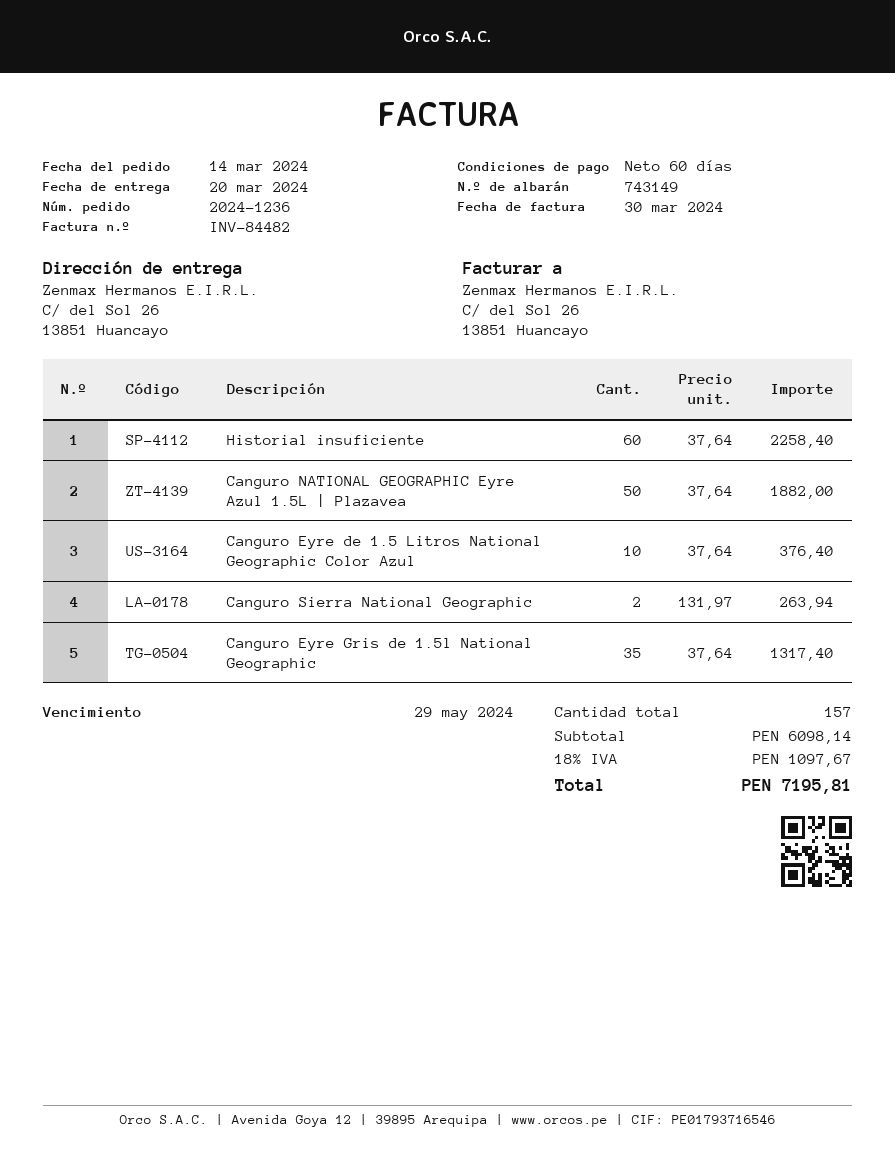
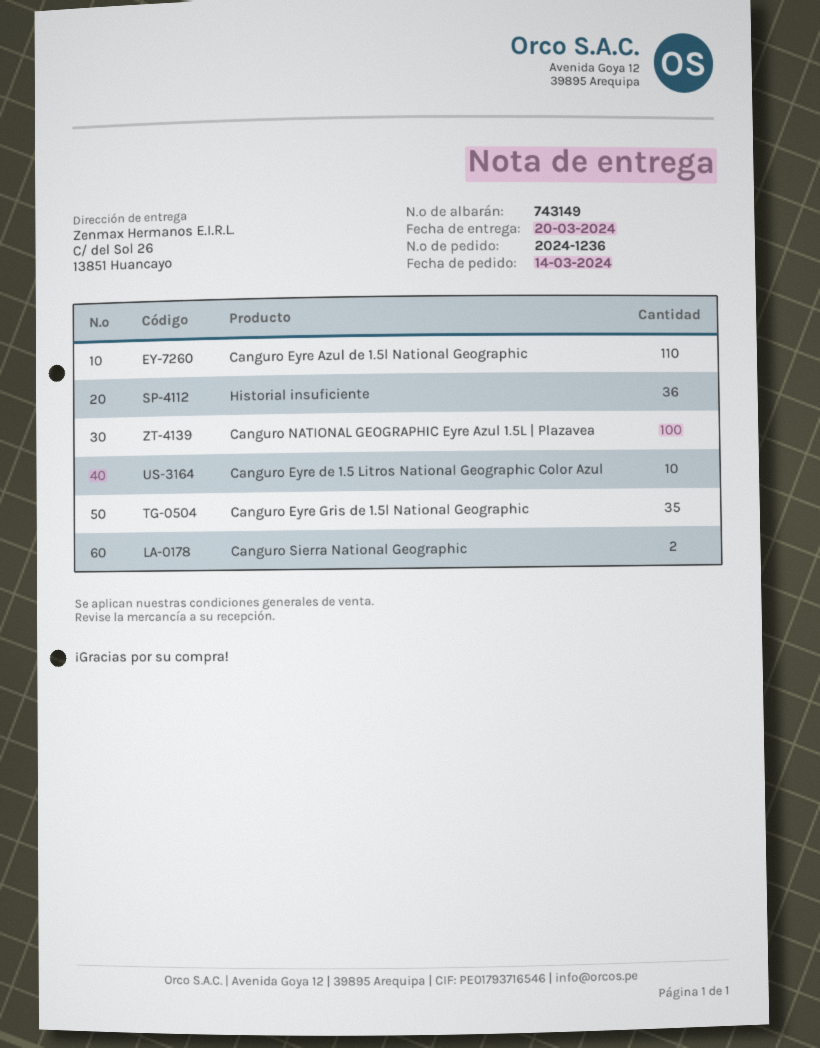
Historial insuficiente: 60 -> 36
Canguro NATIONAL GEOGRAPHIC Eyre Azul 1.5L | Plazavea: 50 -> 100
Canguro Eyre Azul de 1.5l National Geographic: none -> 110

